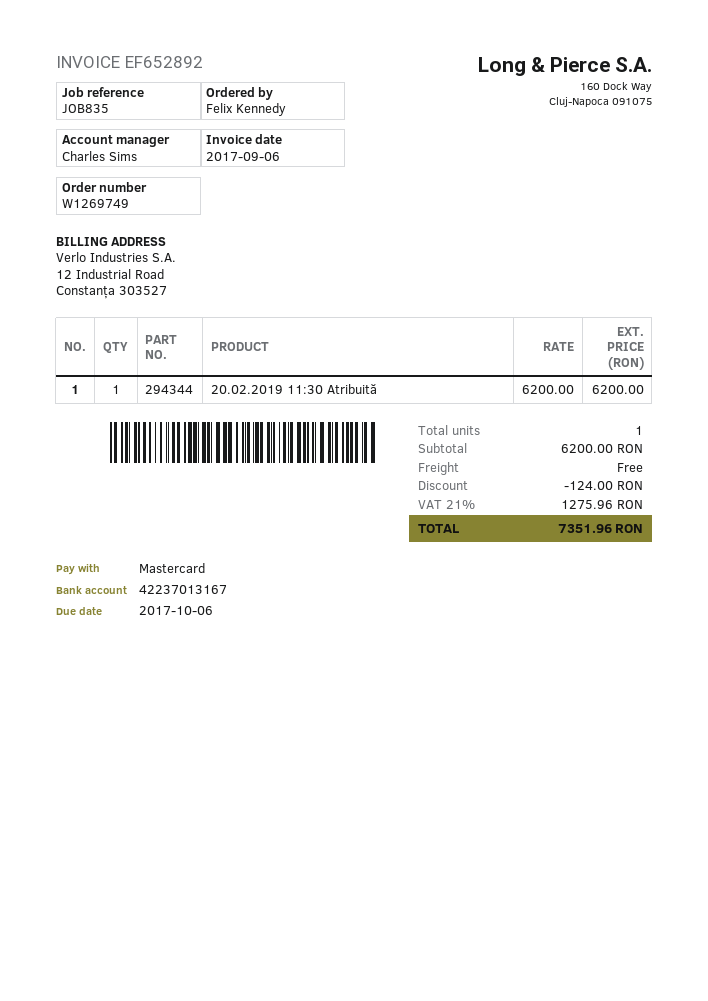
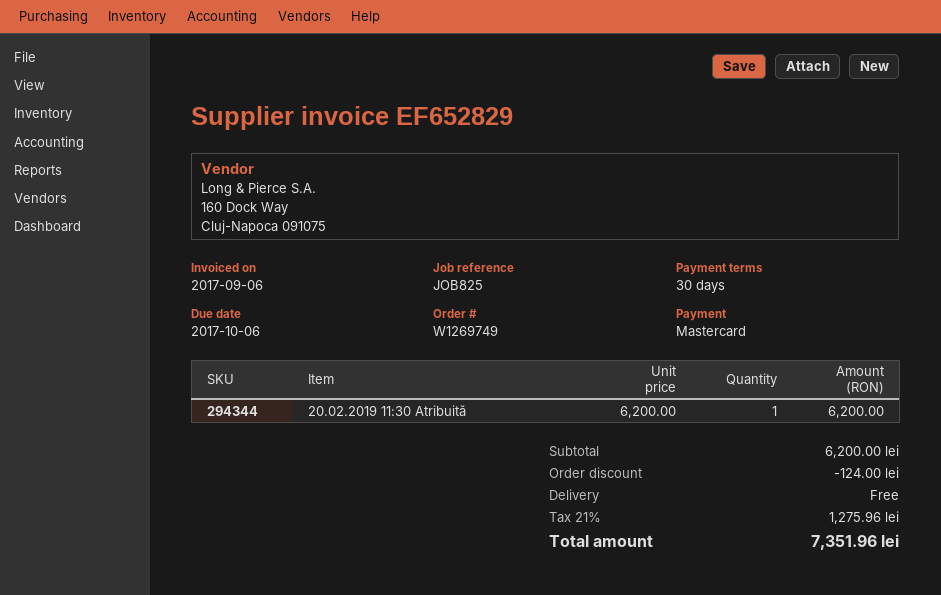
invoice number: EF652892 -> EF652829
reference: JOB835 -> JOB825

